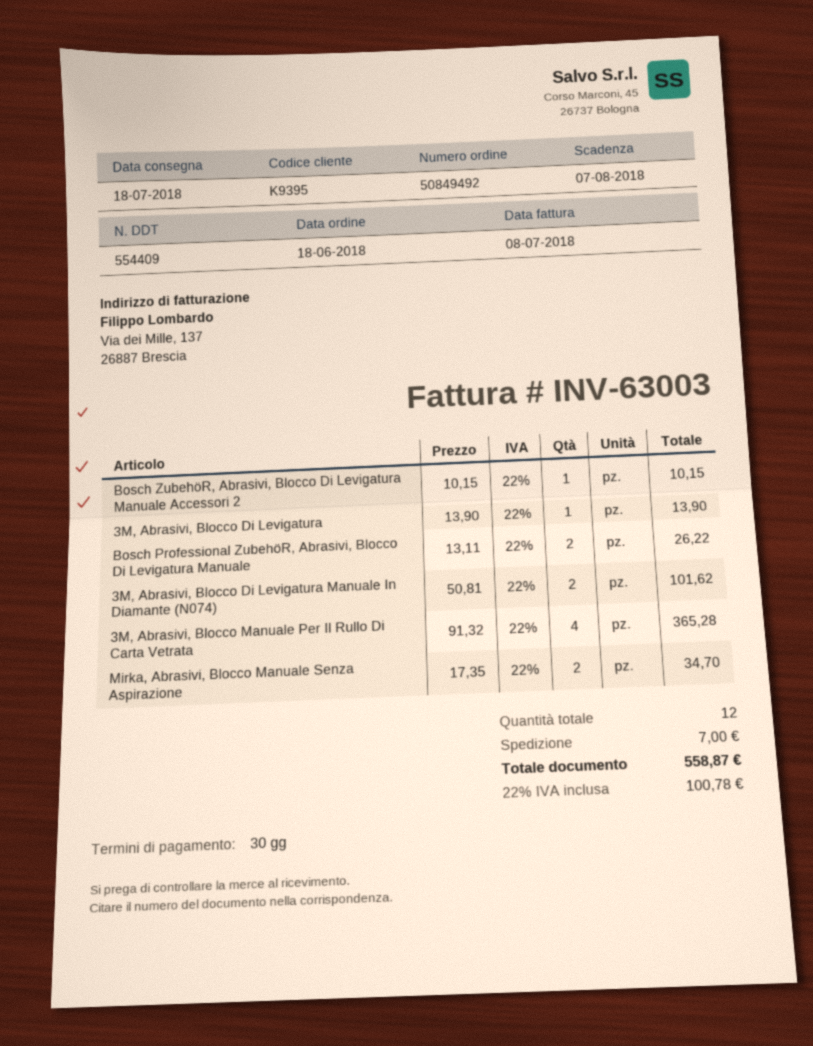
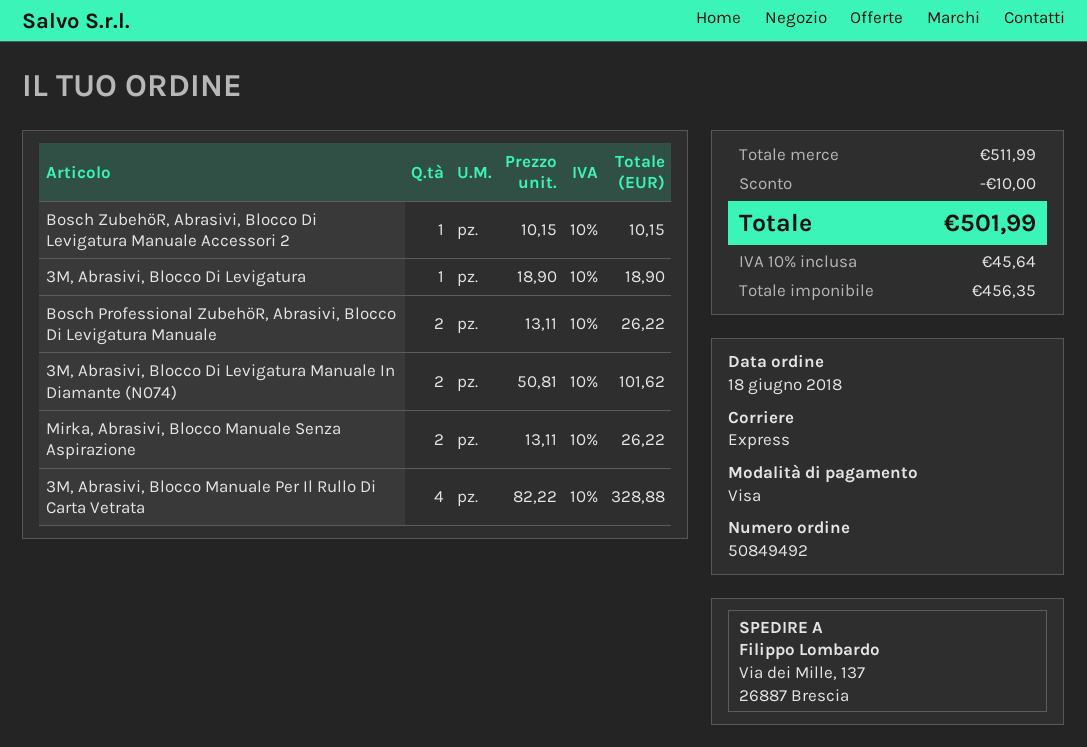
3M, Abrasivi, Blocco Di Levigatura: 1 x 13.90 = 13.90 -> 1 x 18.90 = 18.90
3M, Abrasivi, Blocco Manuale Per Il Rullo Di Carta Vetrata: 4 x 91.32 = 365.28 -> 4 x 82.22 = 328.88
Mirka, Abrasivi, Blocco Manuale Senza Aspirazione: 2 x 17.35 = 34.70 -> 2 x 13.11 = 26.22
discount: none -> 10.00
shipping: 7.00 -> none
tax: 22% = 100.78 -> 10% = 45.64
total: 558.87 -> 501.99

